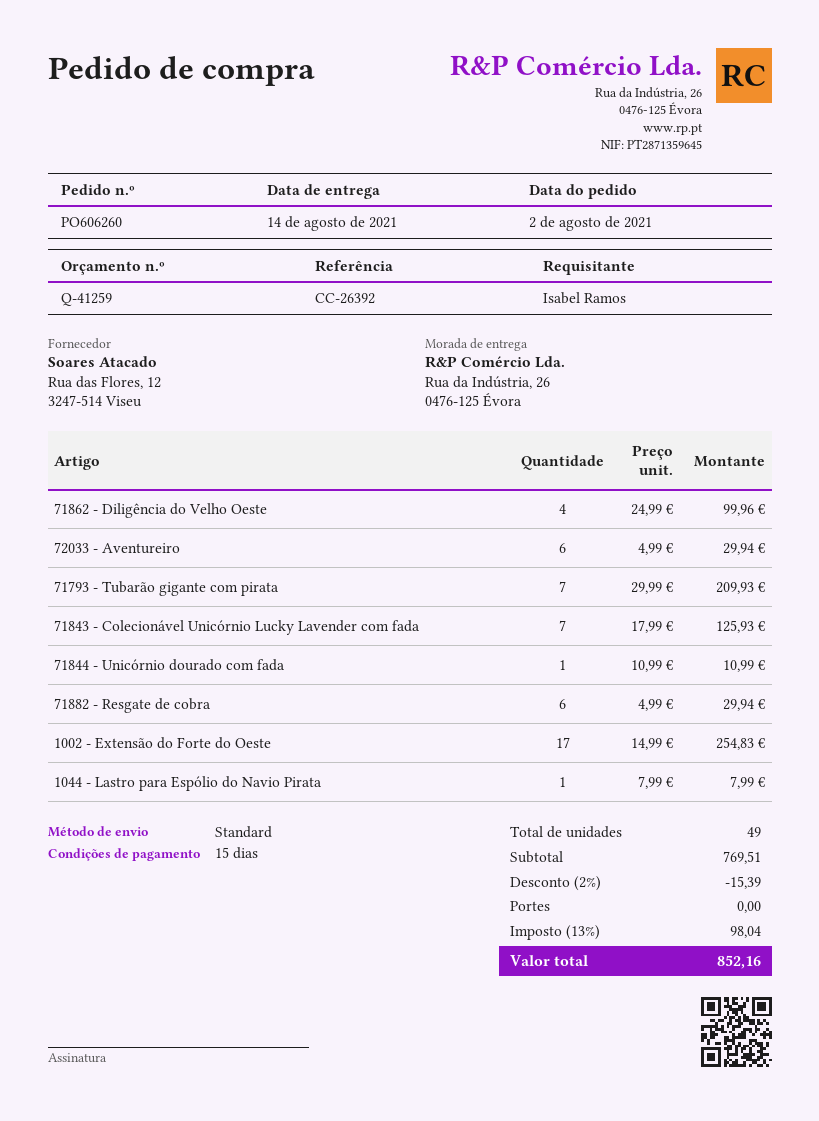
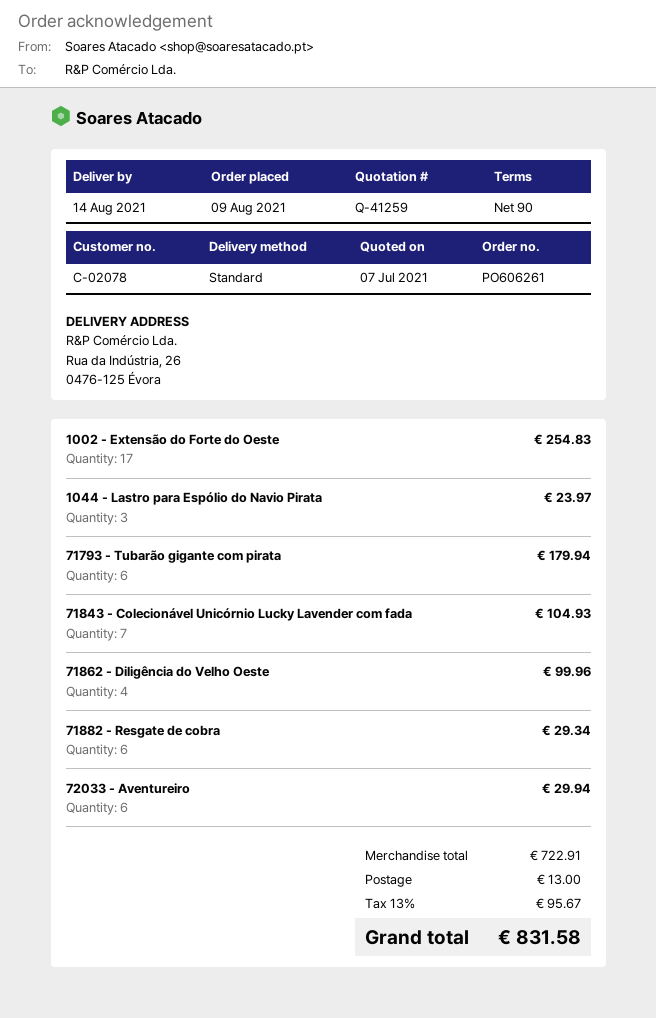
order number: PO606260 -> PO606261
order date: 2021-08-02 -> 2021-08-09
payment terms: 15 days -> 90 days
71793 - Tubarão gigante com pirata: 7 for 209.93 -> 6 for 179.94
71843 - Colecionável Unicórnio Lucky Lavender com fada: 7 for 125.93 -> 7 for 104.93
71844 - Unicórnio dourado com fada: 1 for 10.99 -> none
71882 - Resgate de cobra: 6 for 29.94 -> 6 for 29.34
1044 - Lastro para Espólio do Navio Pirata: 1 for 7.99 -> 3 for 23.97
subtotal: 769.51 -> 722.91
discount: 2% = 15.39 -> none
shipping: 0.00 -> 13.00
tax: 13% = 98.04 -> 13% = 95.67
total: 852.16 -> 831.58

